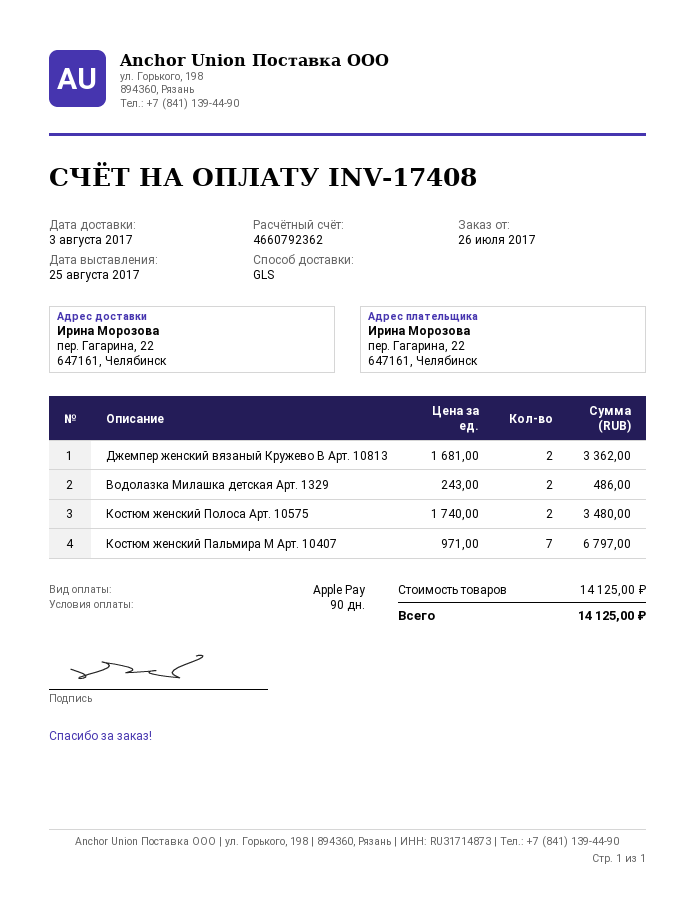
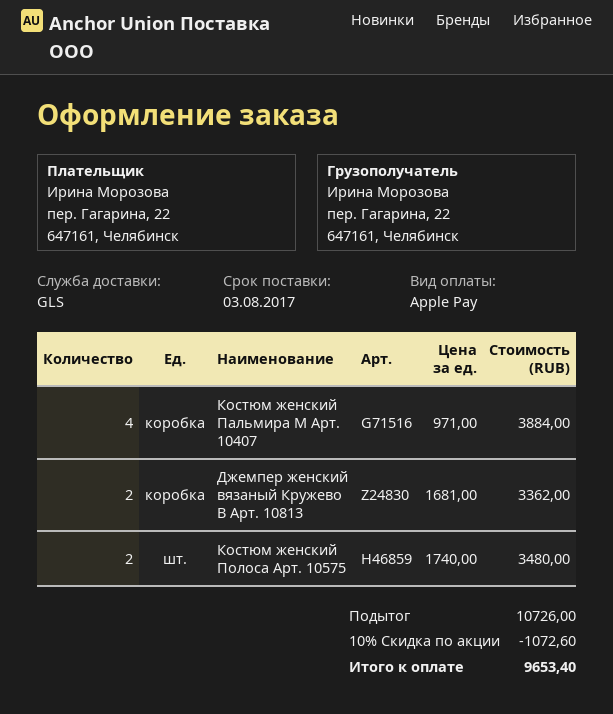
Водолазка Милашка детская Арт. 1329: 2 x 243.00 = 486.00 -> none
Костюм женский Пальмира М Арт. 10407: 7 x 971.00 = 6797.00 -> 4 x 971.00 = 3884.00
subtotal: 14125.00 -> 10726.00
discount: none -> 10% = 1072.60
total: 14125.00 -> 9653.40

